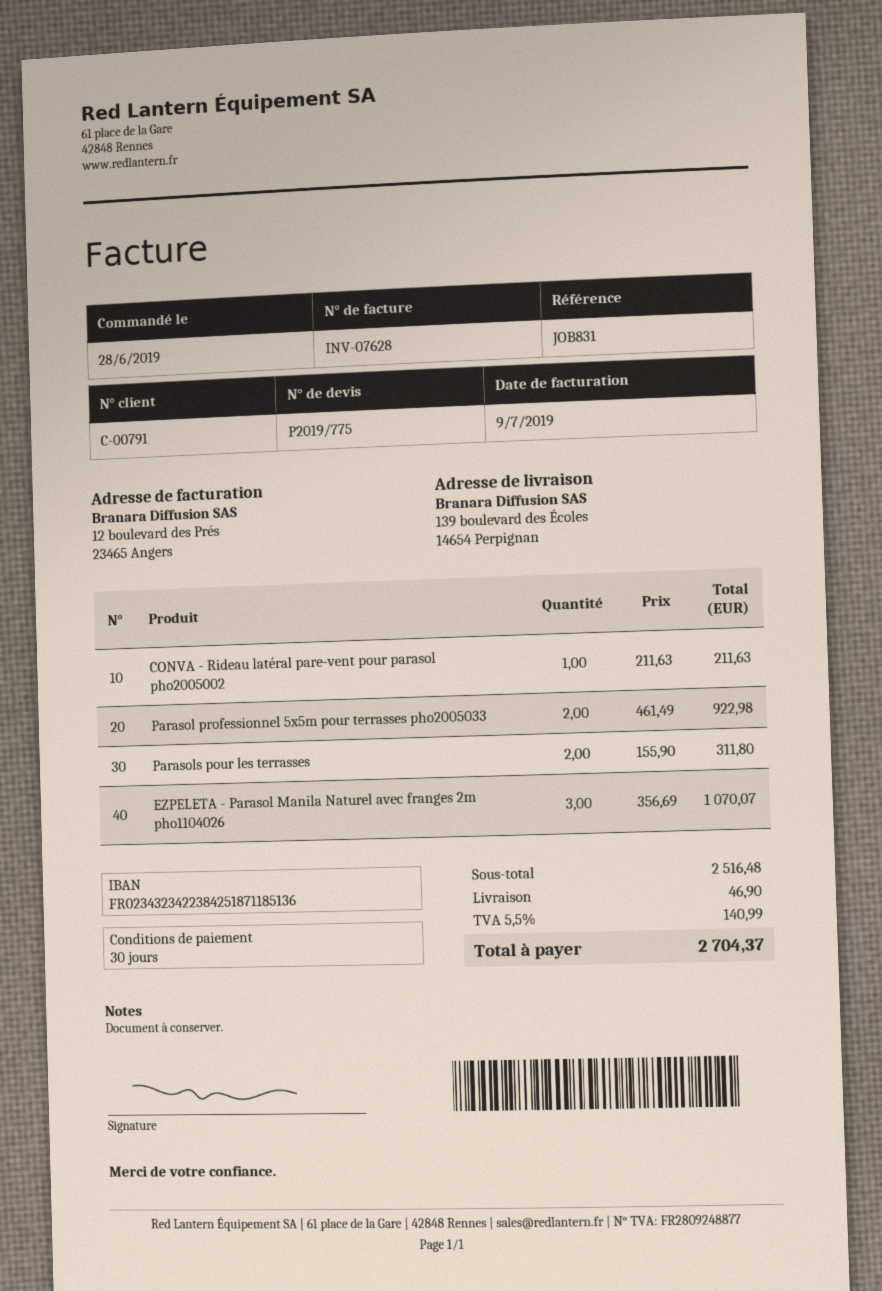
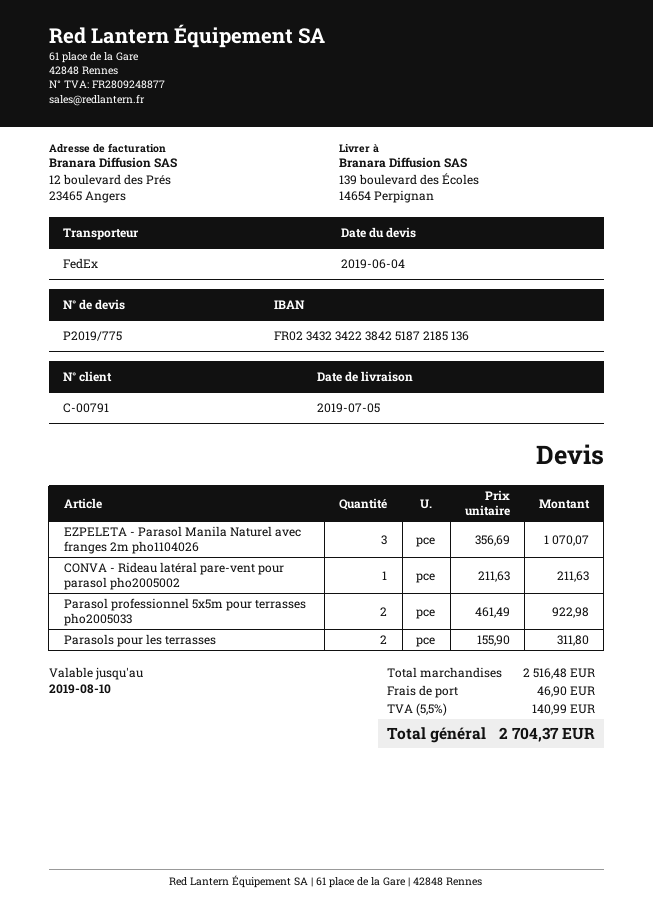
bank account: FR0234323422384251871185136 -> FR0234323422384251872185136

